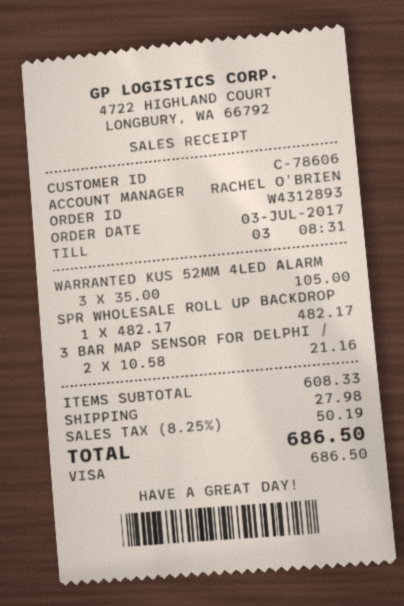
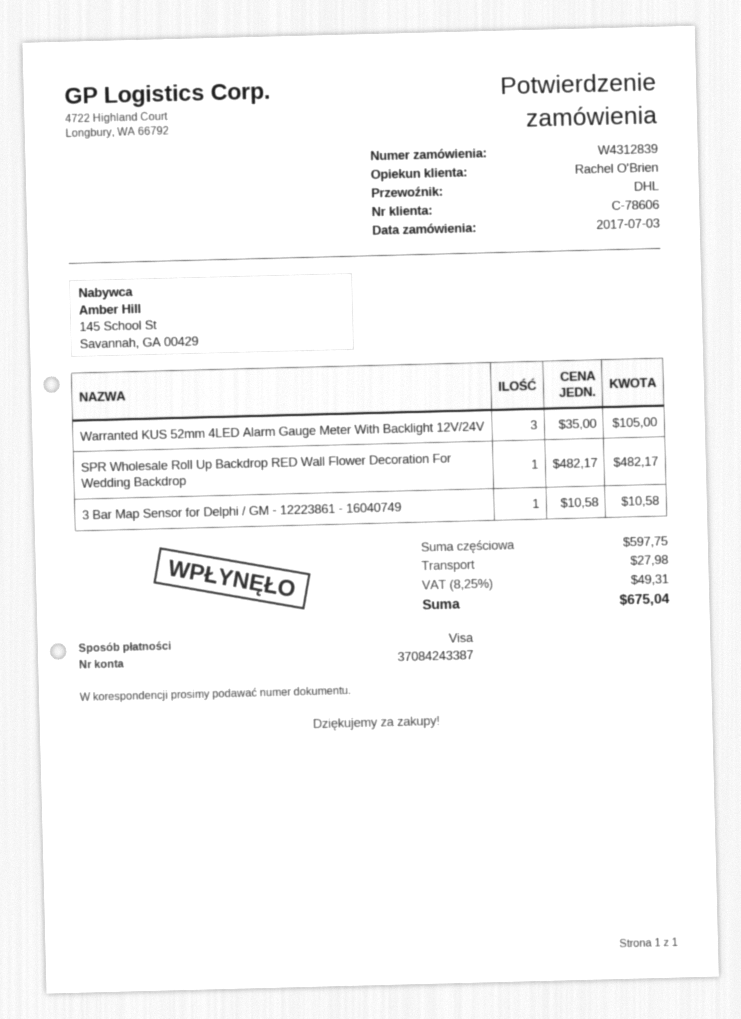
order number: W4312893 -> W4312839
3 BAR MAP SENSOR FOR DELPHI /: 2 x 10.58 = 21.16 -> 1 x 10.58 = 10.58
subtotal: 608.33 -> 597.75
tax: 8.25% = 50.19 -> 8.25% = 49.31
total: 686.50 -> 675.04

